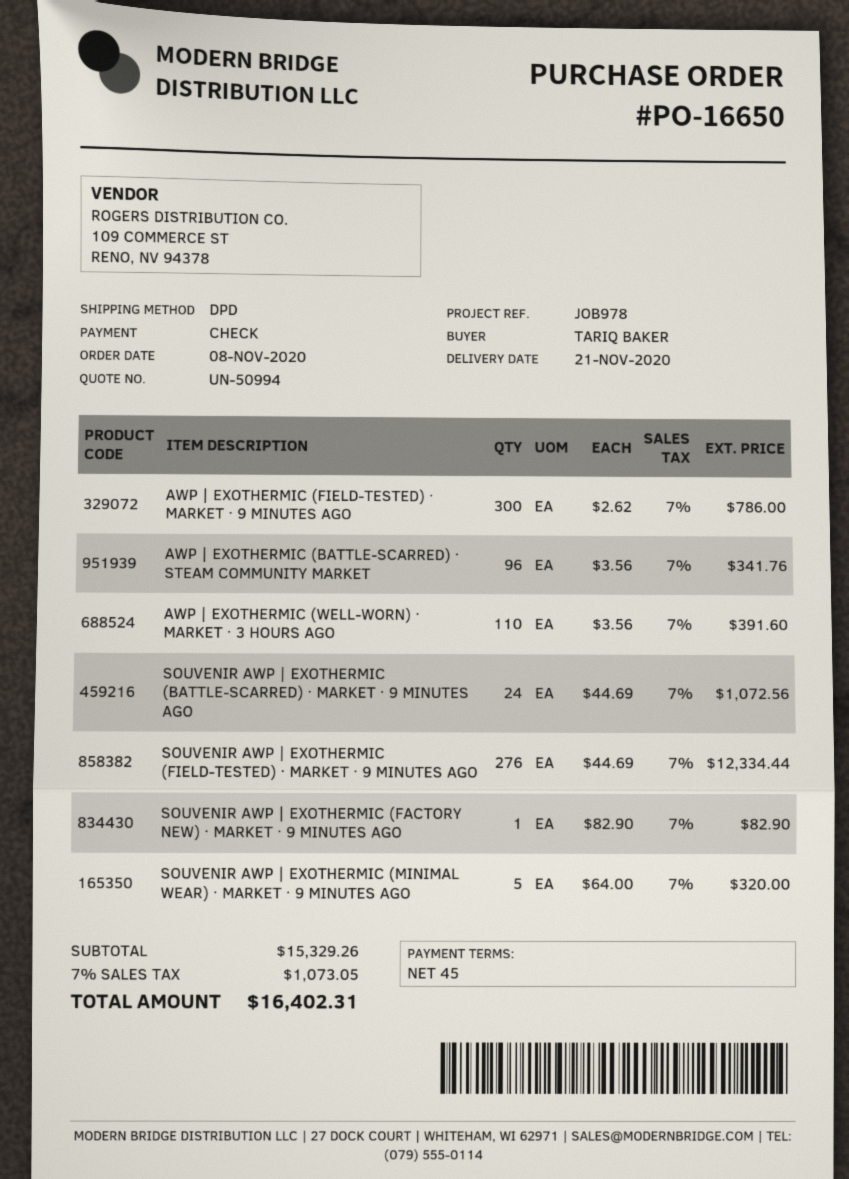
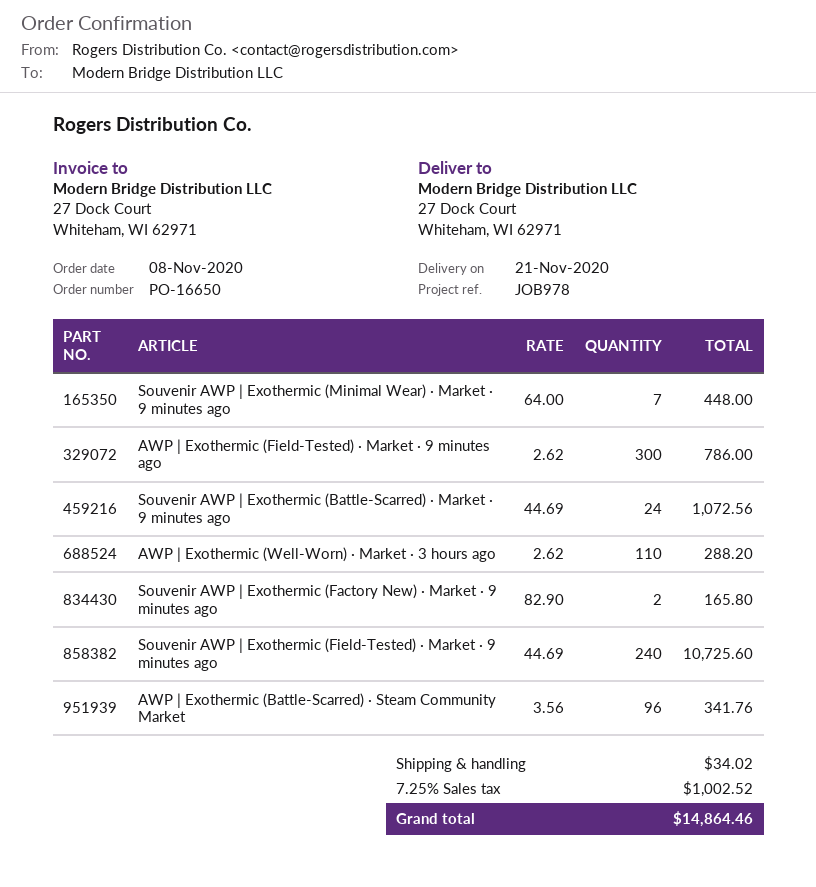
AWP | EXOTHERMIC (WELL-WORN) · MARKET · 3 HOURS AGO: 110 x 3.56 = 391.60 -> 110 x 2.62 = 288.20
SOUVENIR AWP | EXOTHERMIC (FIELD-TESTED) · MARKET · 9 MINUTES AGO: 276 x 44.69 = 12334.44 -> 240 x 44.69 = 10725.60
SOUVENIR AWP | EXOTHERMIC (FACTORY NEW) · MARKET · 9 MINUTES AGO: 1 x 82.90 = 82.90 -> 2 x 82.90 = 165.80
SOUVENIR AWP | EXOTHERMIC (MINIMAL WEAR) · MARKET · 9 MINUTES AGO: 5 x 64.00 = 320.00 -> 7 x 64.00 = 448.00
shipping: none -> 34.02
tax: 7% = 1073.05 -> 7.25% = 1002.52
total: 16402.31 -> 14864.46

